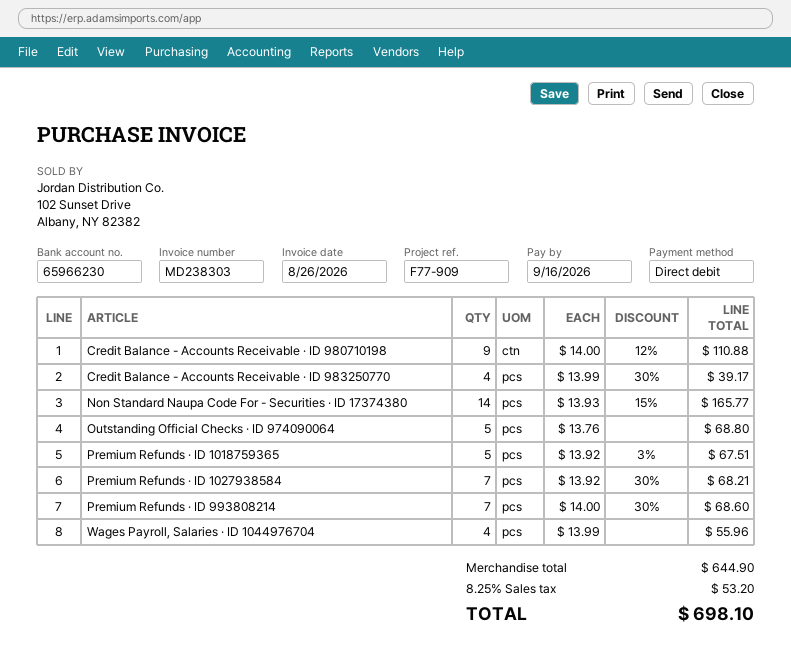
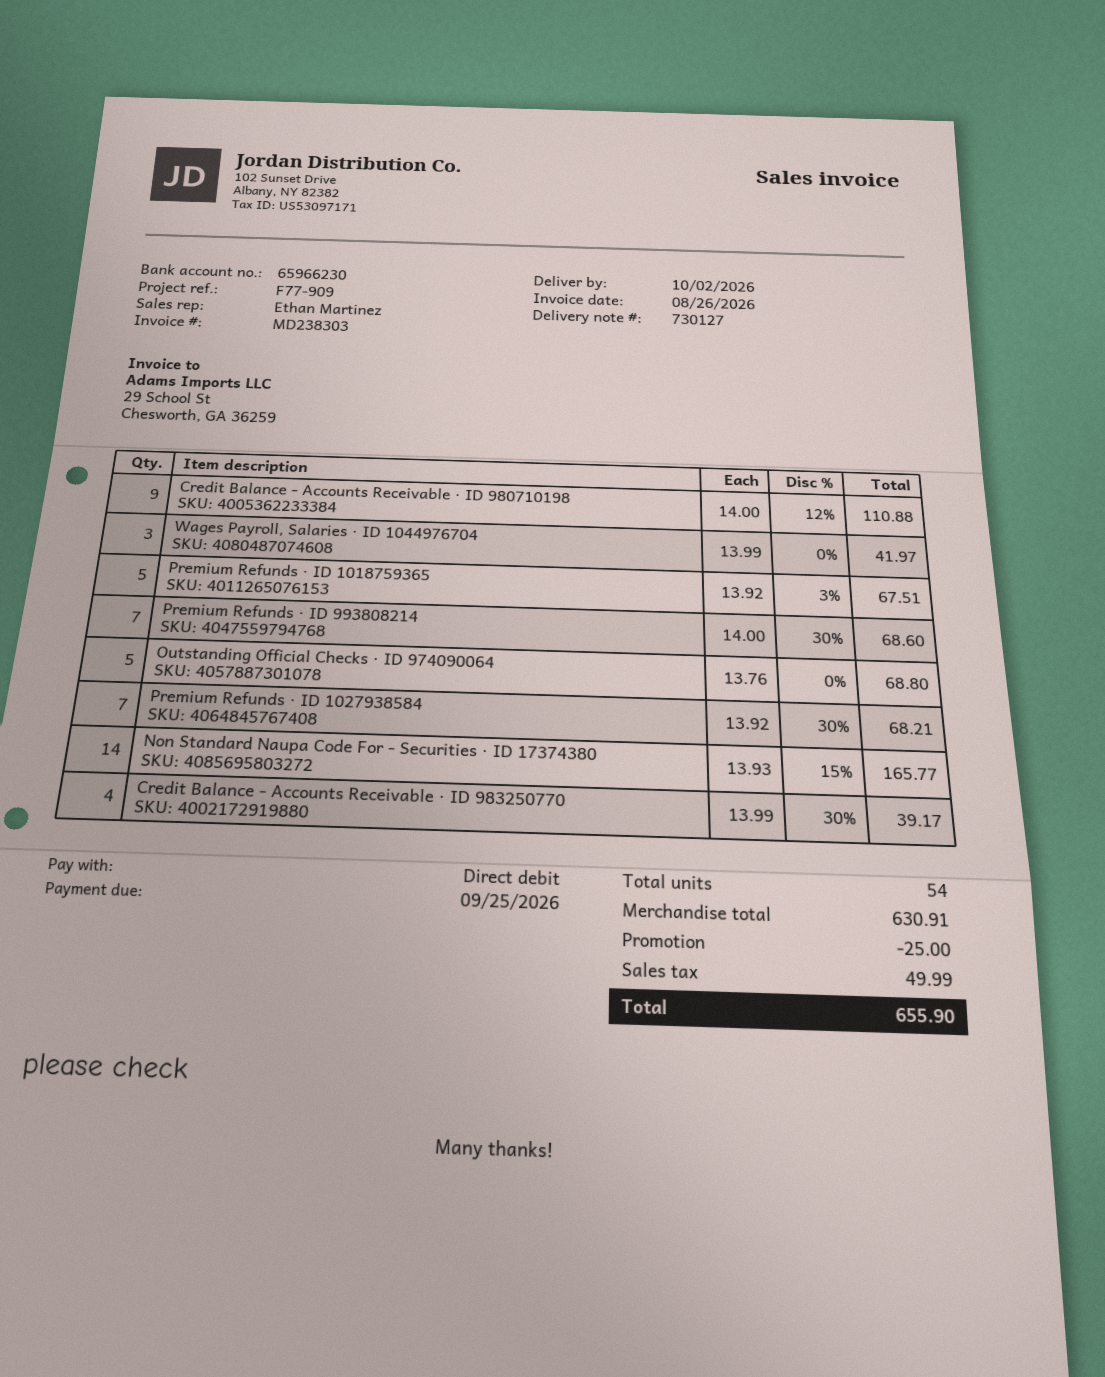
due date: 2026-09-16 -> 2026-09-25
Wages Payroll, Salaries · ID 1044976704: 4 x 13.99 = 55.96 -> 3 x 13.99 = 41.97
subtotal: 644.90 -> 630.91
discount: none -> 25.00
tax: 53.20 -> 49.99
total: 698.10 -> 655.90

